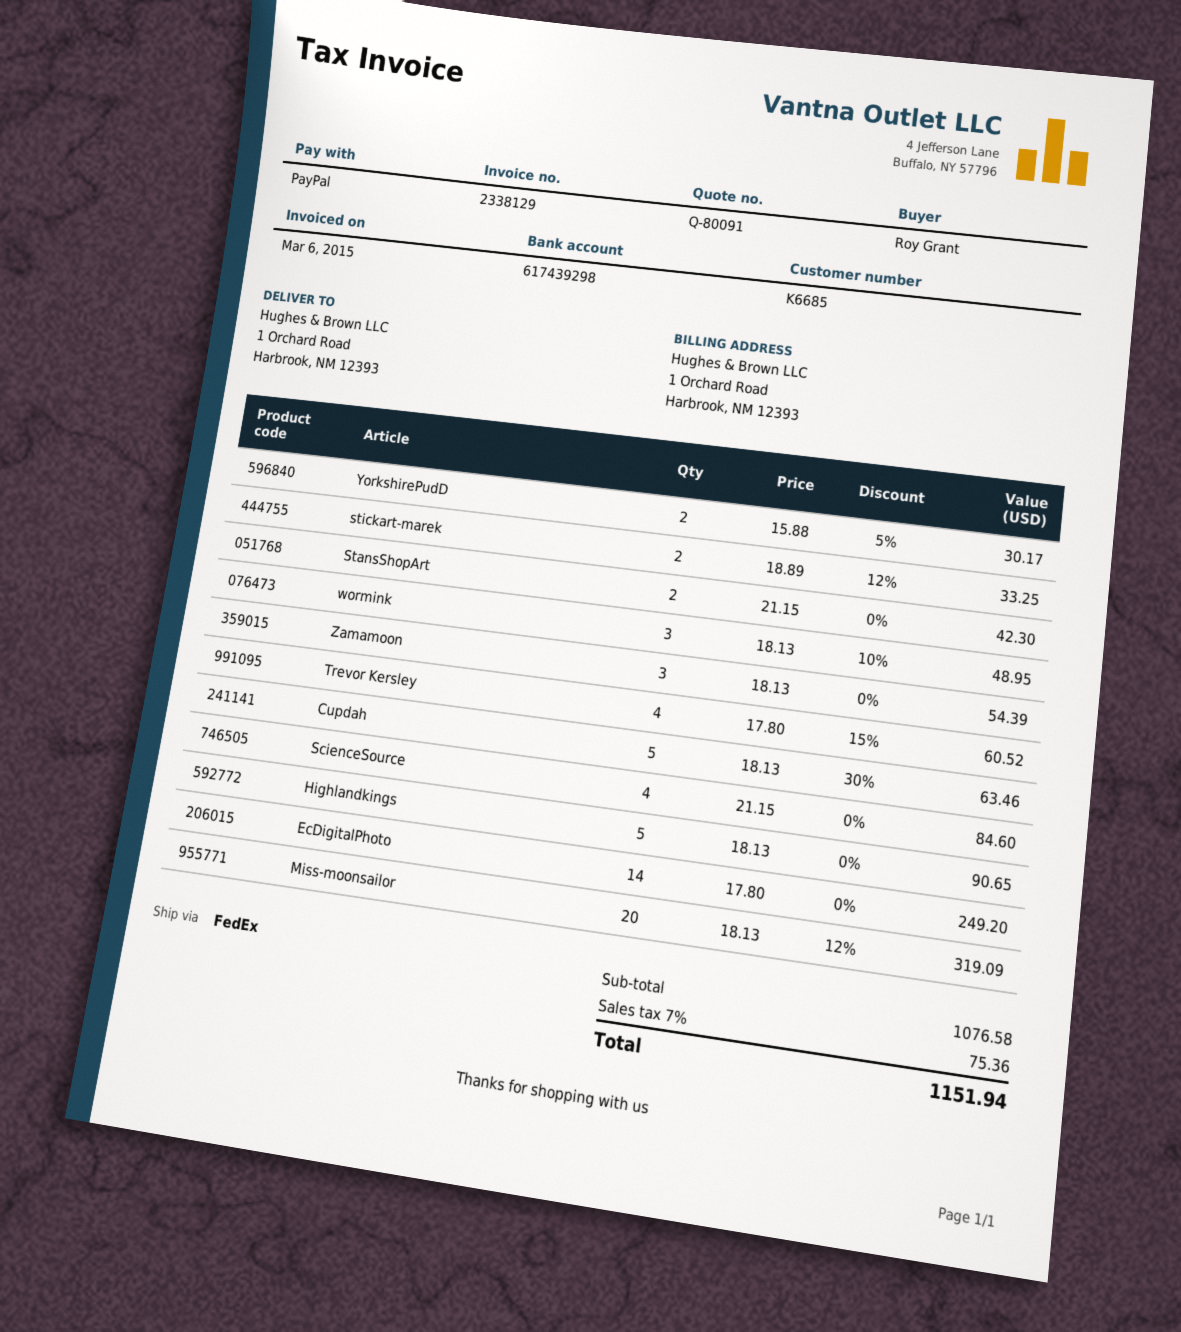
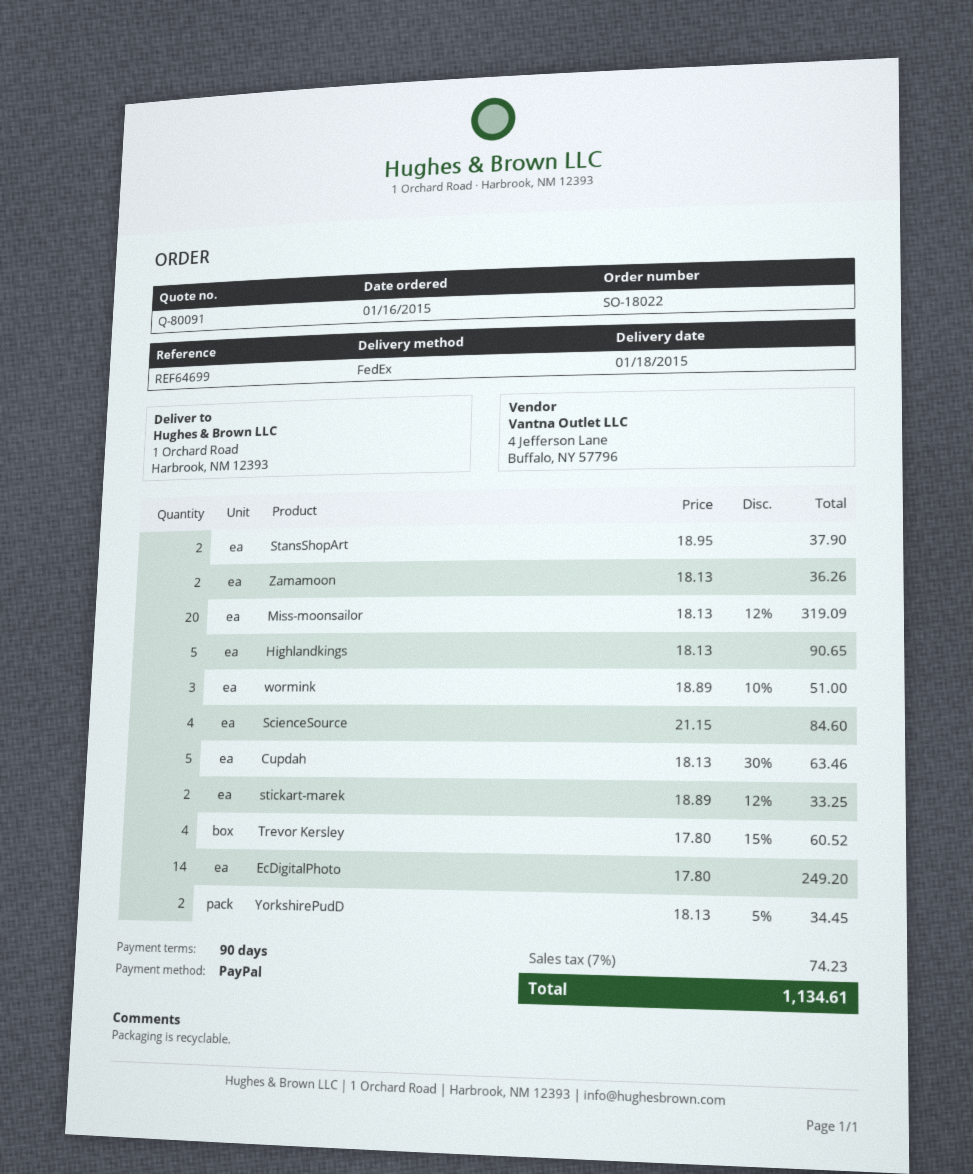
YorkshirePudD: 2 x 15.88 - 5% = 30.17 -> 2 x 18.13 - 5% = 34.45
StansShopArt: 2 x 21.15 = 42.30 -> 2 x 18.95 = 37.90
wormink: 3 x 18.13 - 10% = 48.95 -> 3 x 18.89 - 10% = 51.00
Zamamoon: 3 x 18.13 = 54.39 -> 2 x 18.13 = 36.26
tax: 7% = 75.36 -> 7% = 74.23
total: 1151.94 -> 1134.61

